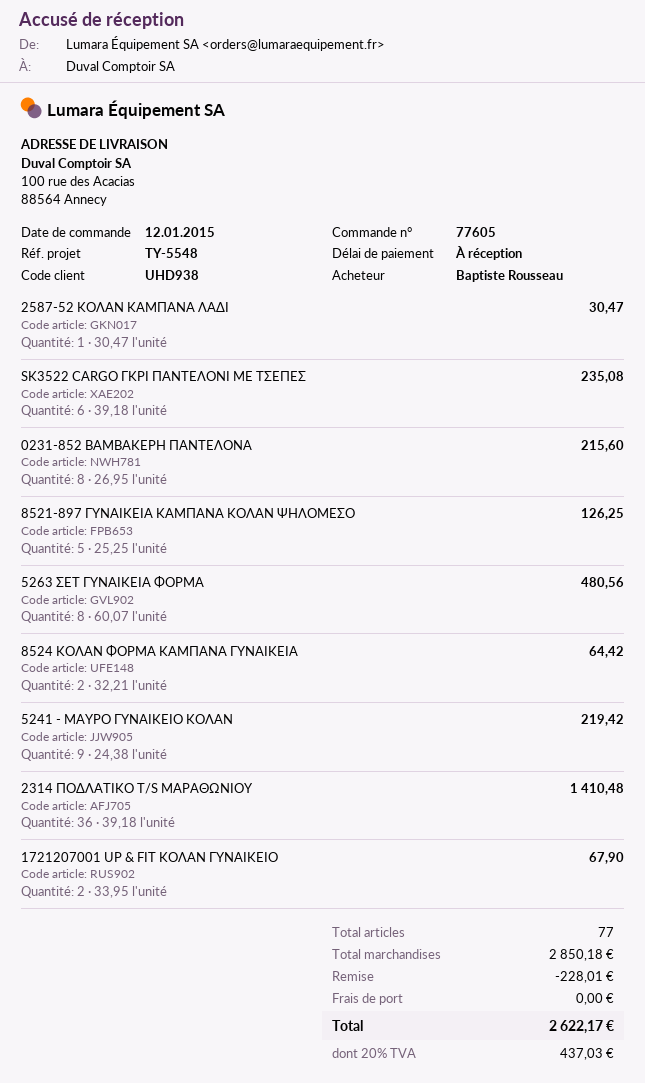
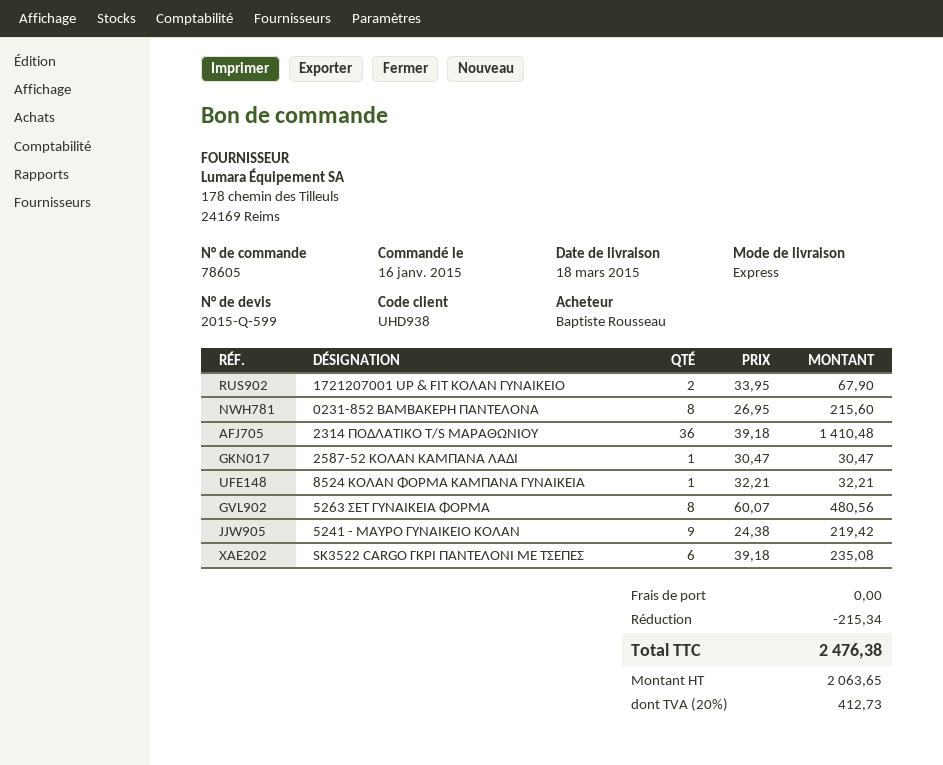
order number: 77605 -> 78605
order date: 2015-01-12 -> 2015-01-16
8521-897 ΓΥΝΑΙΚΕΙΑ ΚΑΜΠΑΝΑ ΚΟΛΑΝ ΨΗΛΟΜΕΣΟ: 5 x 25.25 = 126.25 -> none
8524 ΚΟΛΑΝ ΦΟΡΜΑ ΚΑΜΠΑΝΑ ΓΥΝΑΙΚΕΙΑ: 2 x 32.21 = 64.42 -> 1 x 32.21 = 32.21
discount: 228.01 -> 215.34
tax: 20% = 437.03 -> 20% = 412.73
total: 2622.17 -> 2476.38

